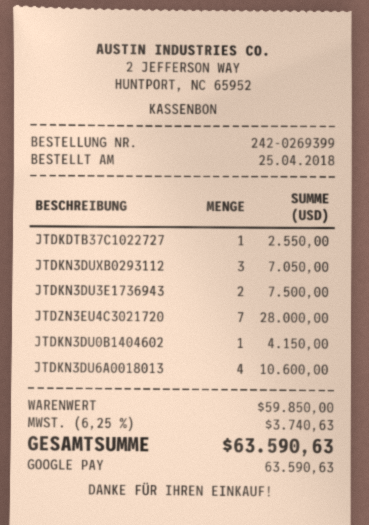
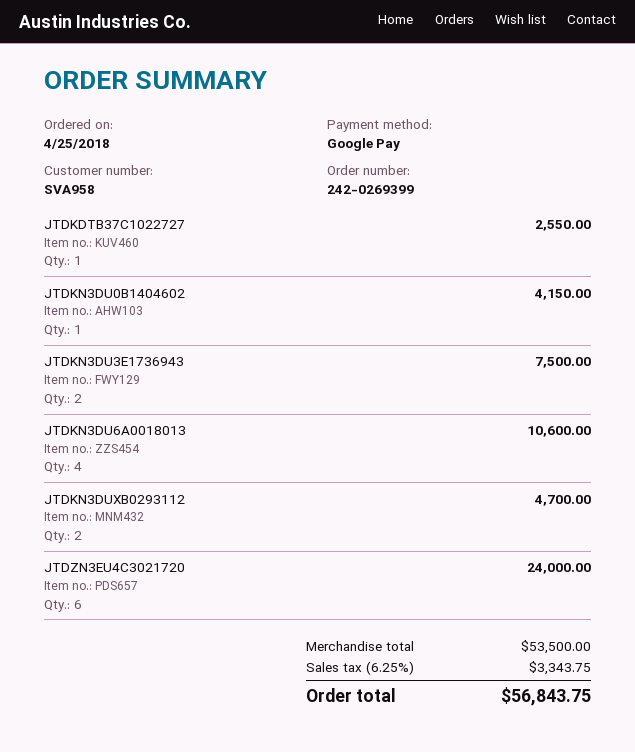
JTDKN3DUXB0293112: 3 for 7050.00 -> 2 for 4700.00
JTDZN3EU4C3021720: 7 for 28000.00 -> 6 for 24000.00
subtotal: 59850.00 -> 53500.00
tax: 6.25% = 3740.63 -> 6.25% = 3343.75
total: 63590.63 -> 56843.75

